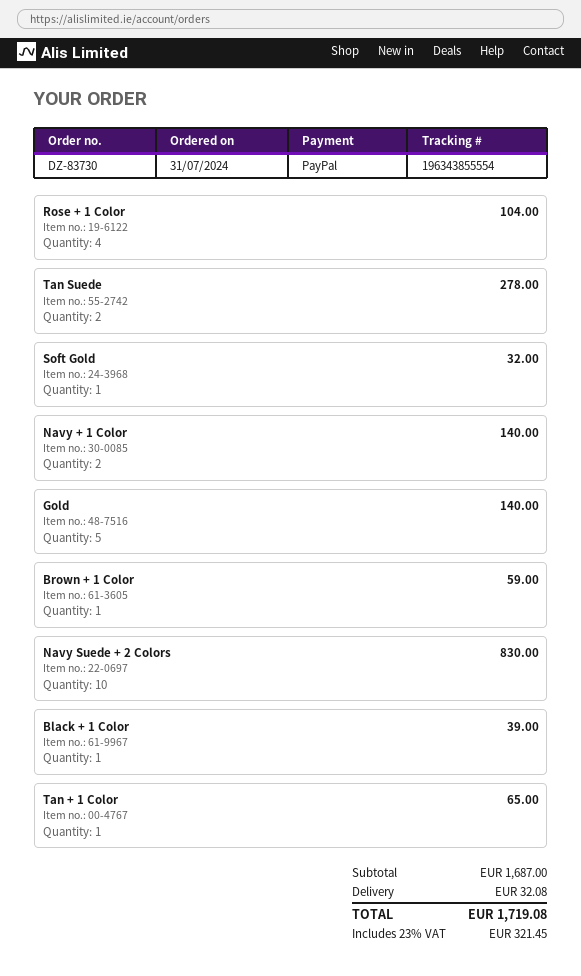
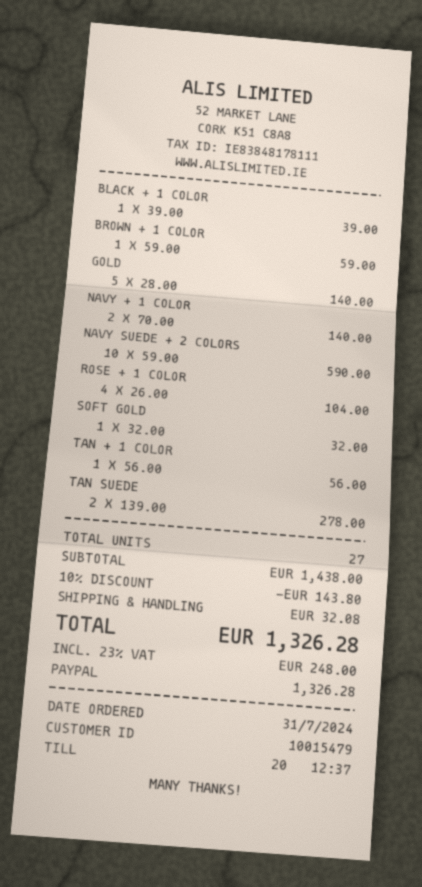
Navy Suede + 2 Colors: 10 for 830.00 -> 10 for 590.00
Tan + 1 Color: 1 for 65.00 -> 1 for 56.00
subtotal: 1687.00 -> 1438.00
discount: none -> 10% = 143.80
tax: 23% = 321.45 -> 23% = 248.00
total: 1719.08 -> 1326.28

